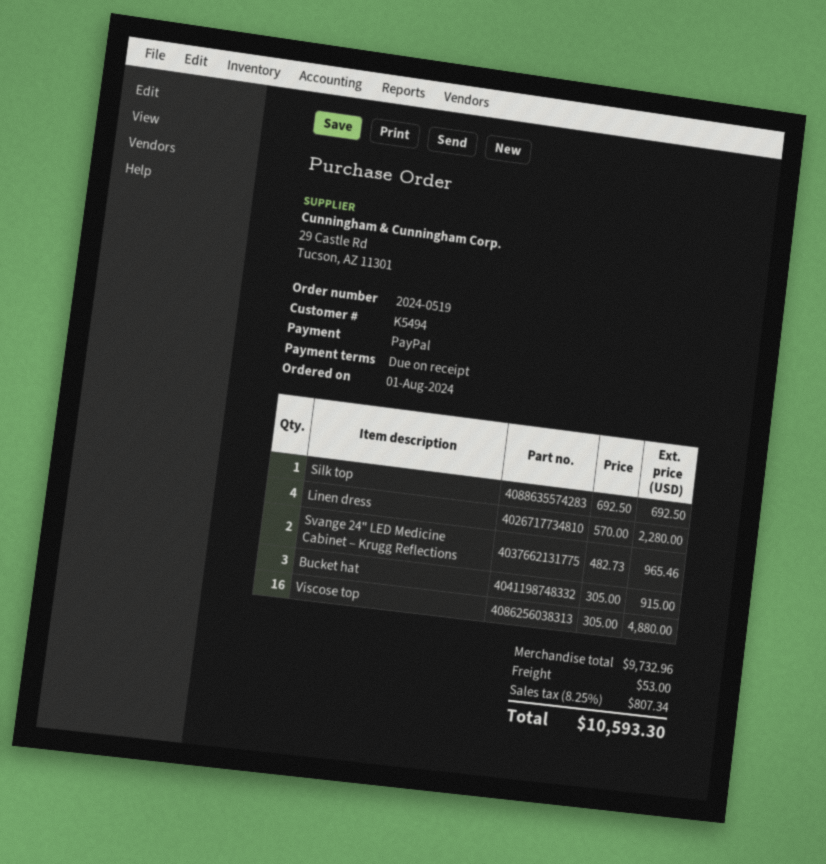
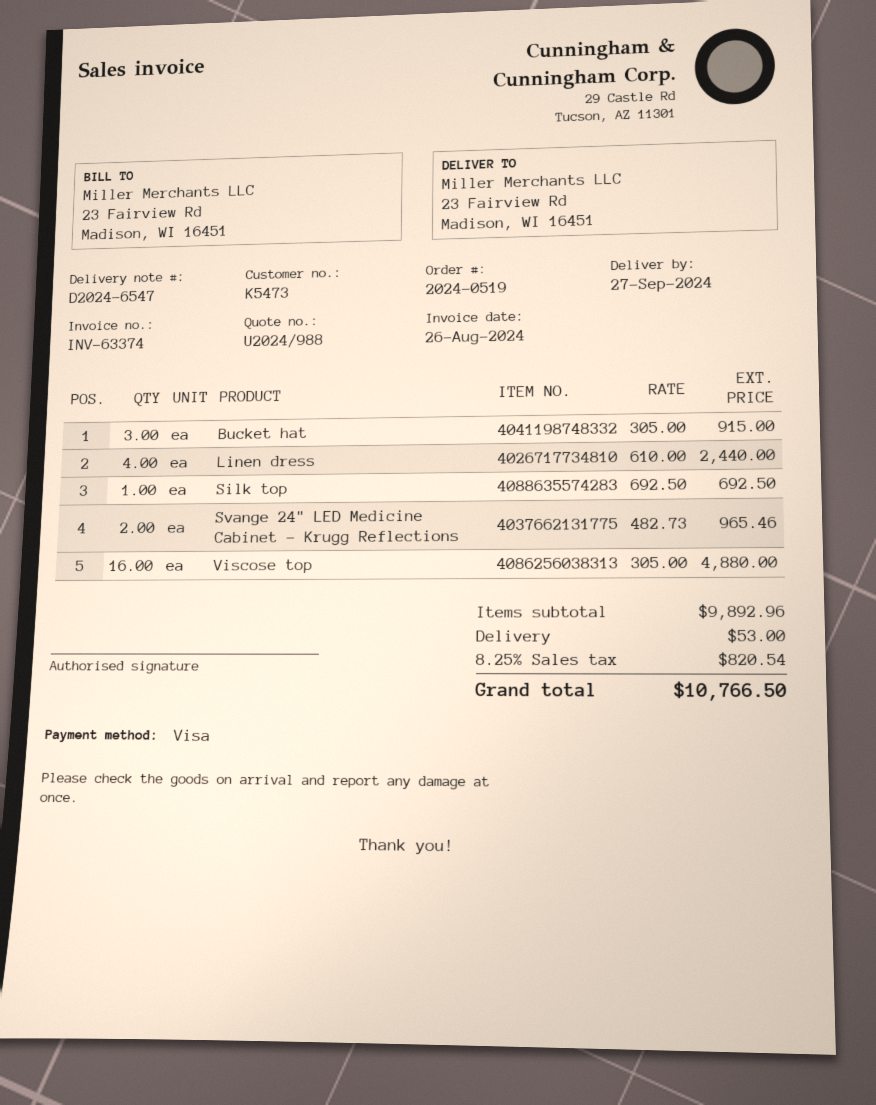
customer number: K5494 -> K5473
payment method: PayPal -> Visa
Linen dress: 4 x 570.00 = 2280.00 -> 4 x 610.00 = 2440.00
subtotal: 9732.96 -> 9892.96
tax: 8.25% = 807.34 -> 8.25% = 820.54
total: 10593.30 -> 10766.50

